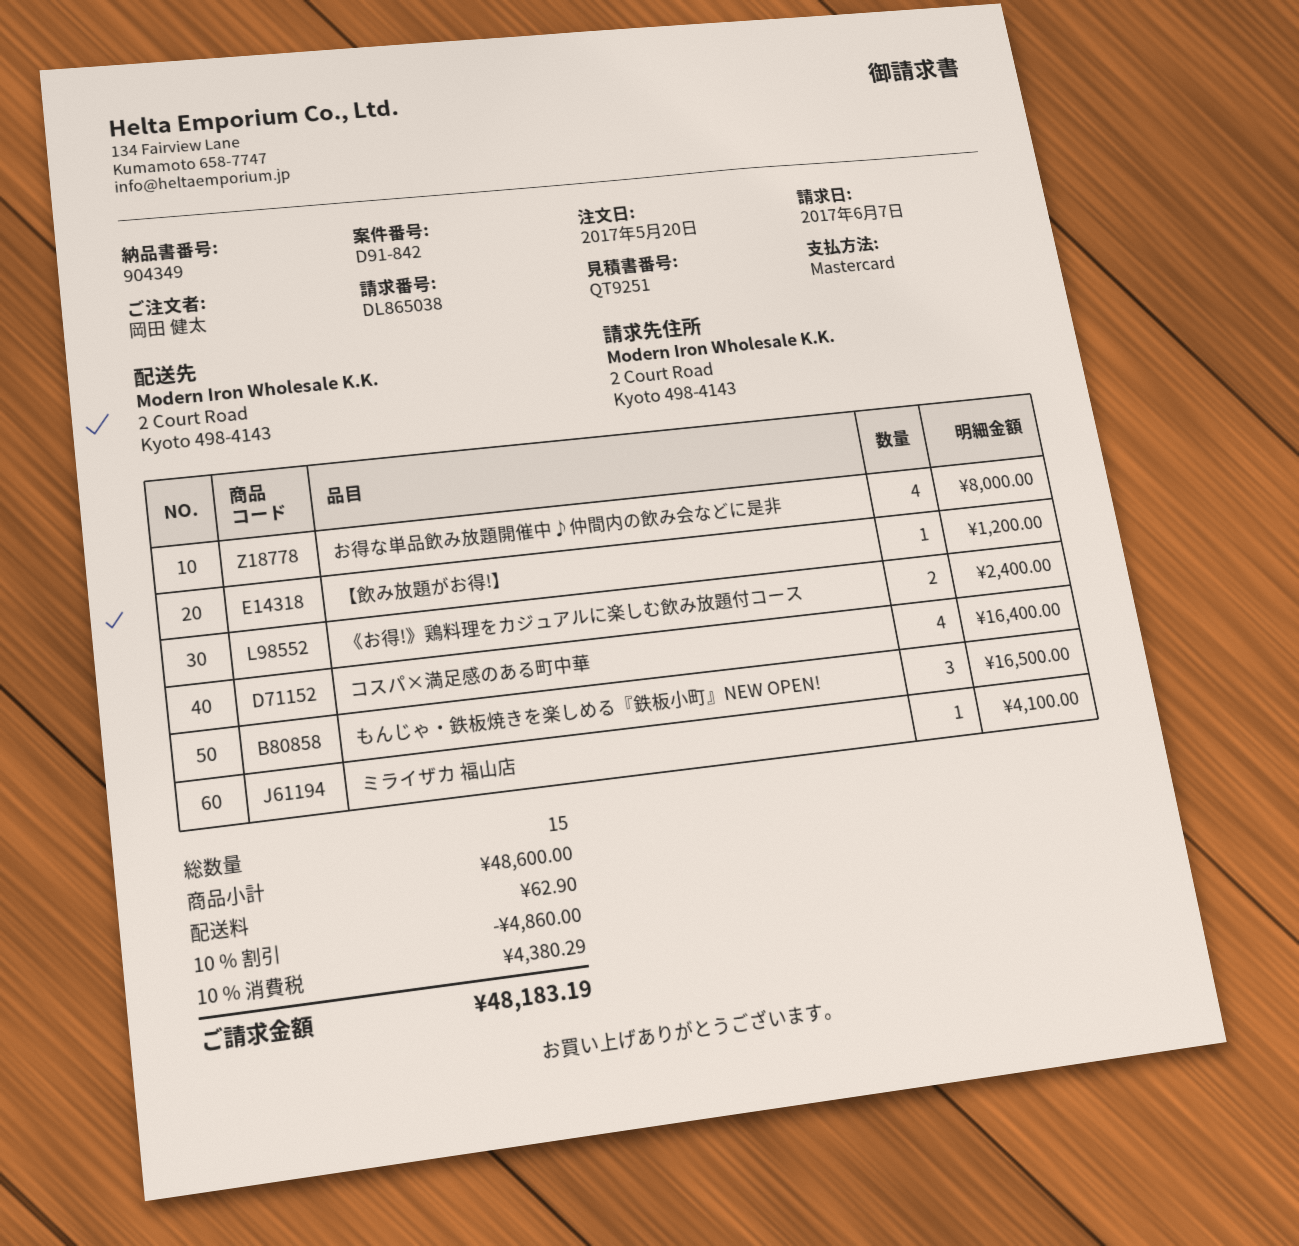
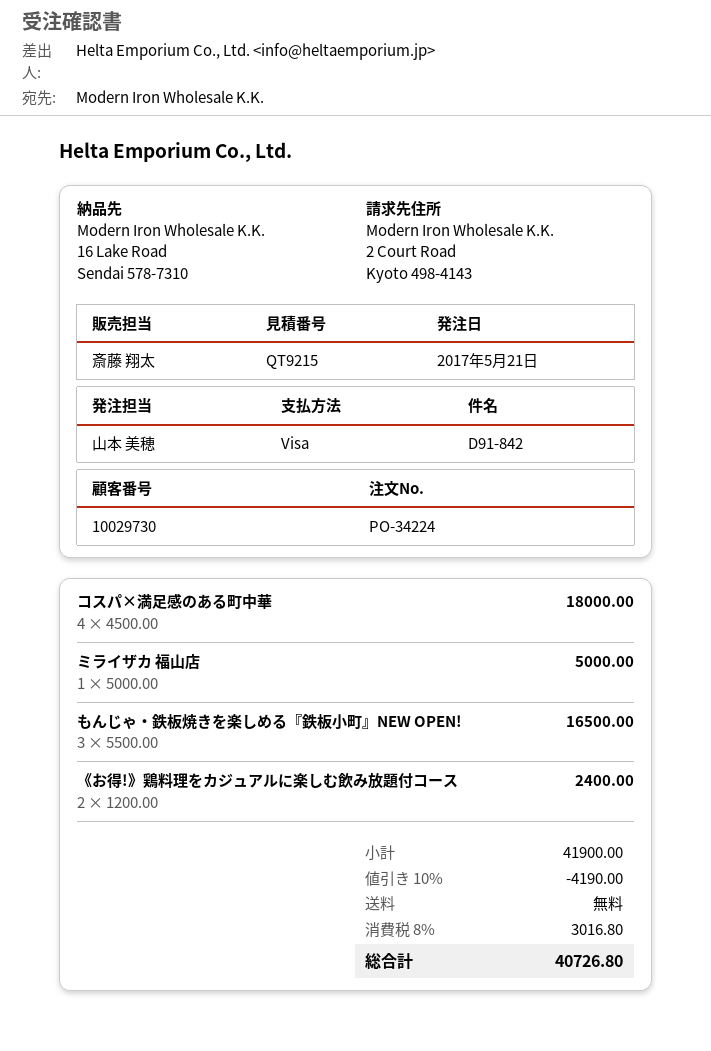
quote number: QT9251 -> QT9215
order date: 2017-05-20 -> 2017-05-21
ordered by: 岡田 健太 -> 山本 美穂
payment method: Mastercard -> Visa
ship to: 2 Court Road, Kyoto 498-4143 -> 16 Lake Road, Sendai 578-7310
お得な単品飲み放題開催中♪仲間内の飲み会などに是非: 4 for 8000.00 -> none
【飲み放題がお得!】: 1 for 1200.00 -> none
コスパ×満足感のある町中華: 4 for 16400.00 -> 4 for 18000.00
ミライザカ 福山店: 1 for 4100.00 -> 1 for 5000.00
subtotal: 48600.00 -> 41900.00
discount: 10% = 4860.00 -> 10% = 4190.00
shipping: 62.90 -> 0.00
tax: 10% = 4380.29 -> 8% = 3016.80
total: 48183.19 -> 40726.80

